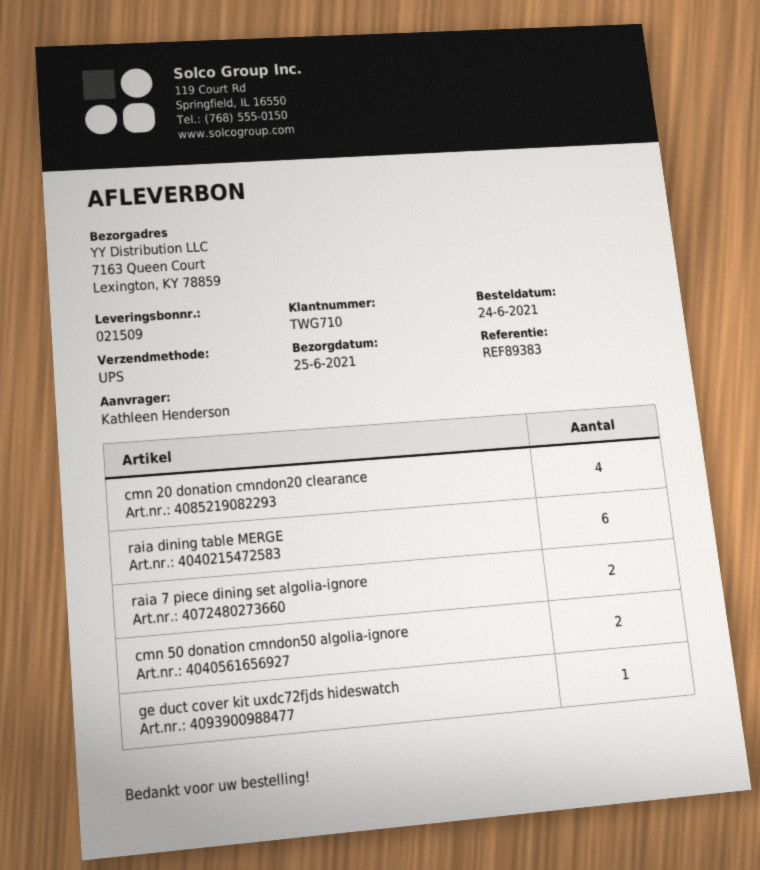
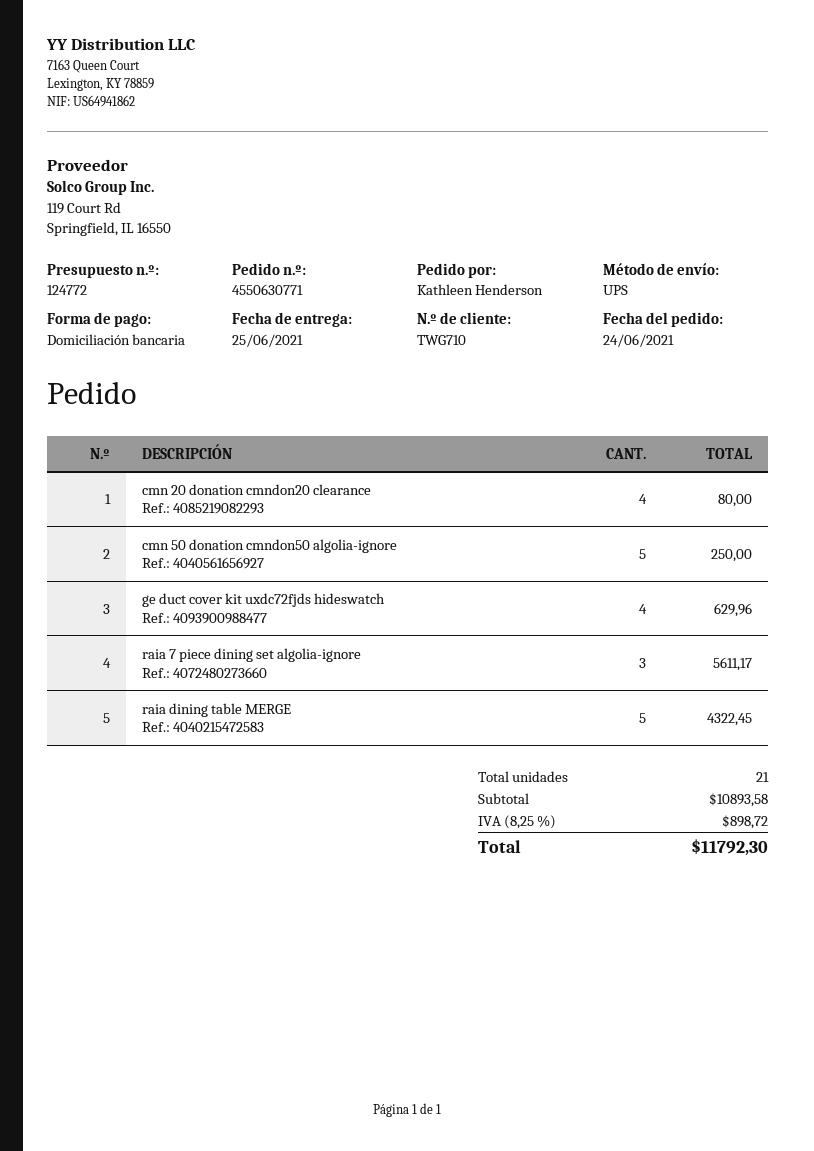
raia dining table MERGE: 6 -> 5
raia 7 piece dining set algolia-ignore: 2 -> 3
cmn 50 donation cmndon50 algolia-ignore: 2 -> 5
ge duct cover kit uxdc72fjds hideswatch: 1 -> 4

